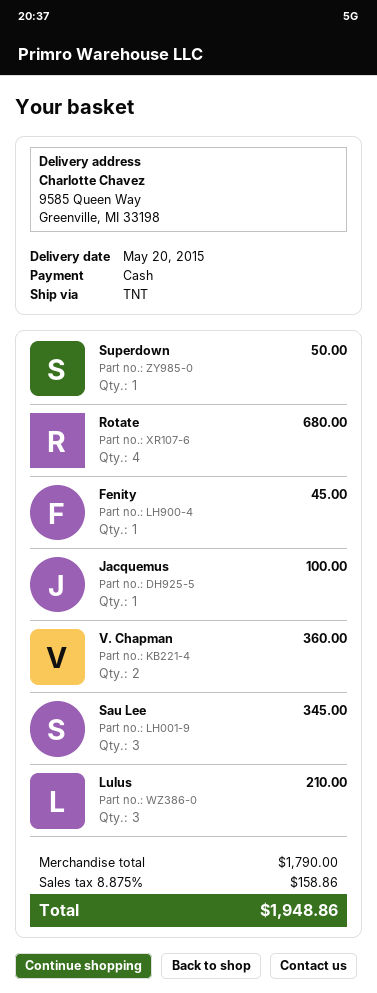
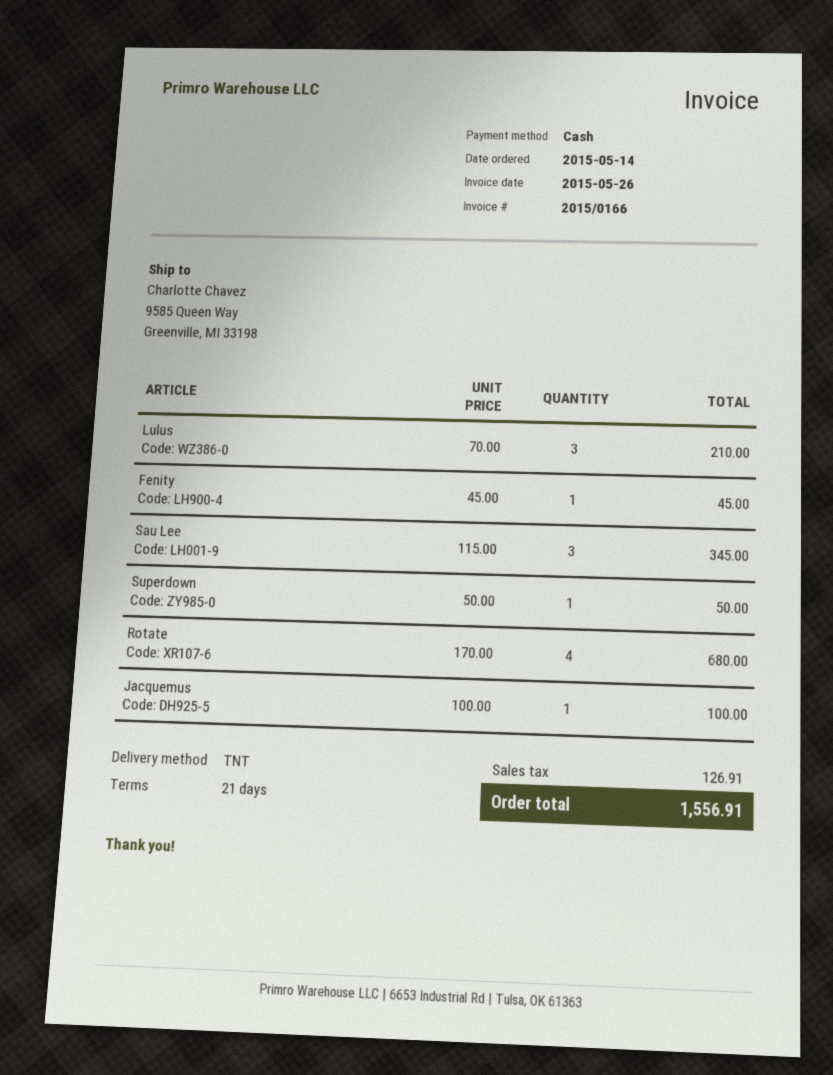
V. Chapman: 2 for 360.00 -> none
tax: 158.86 -> 126.91
total: 1948.86 -> 1556.91

